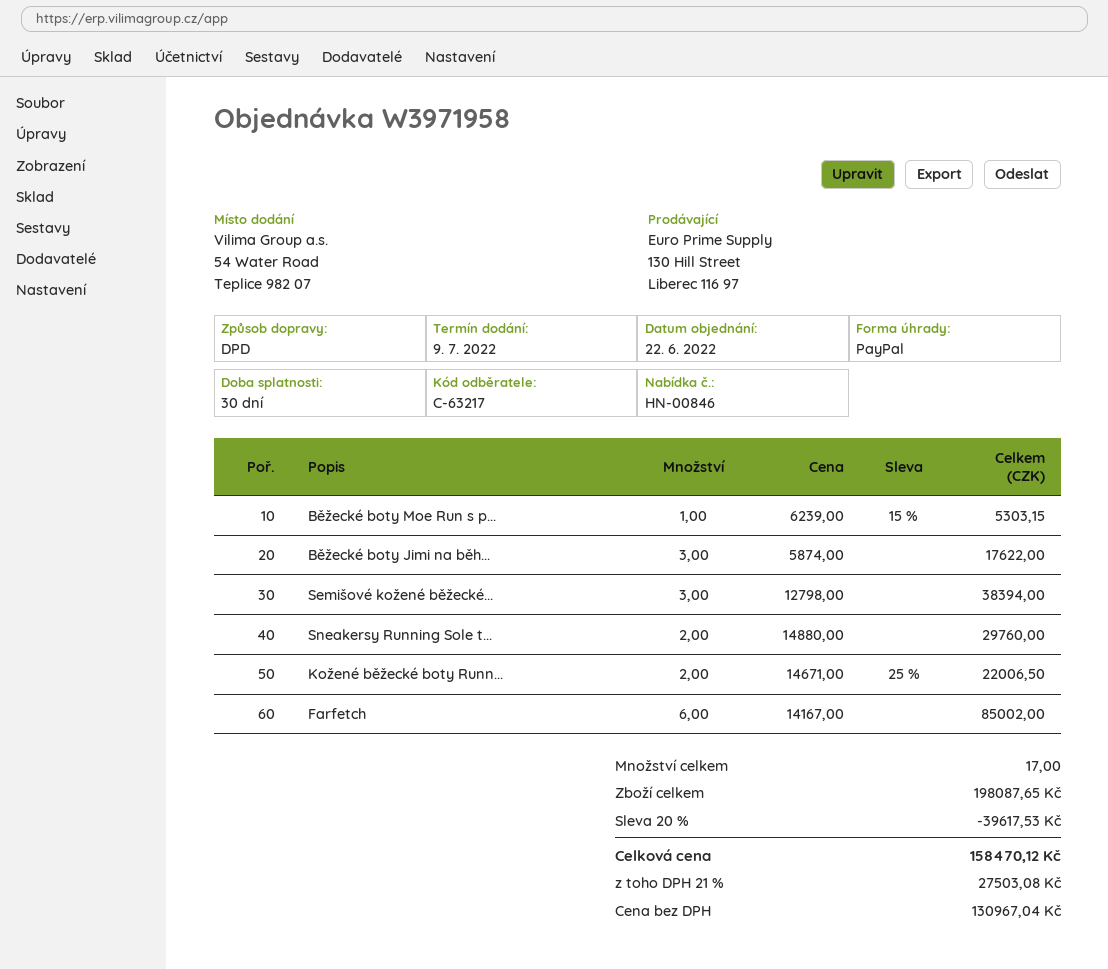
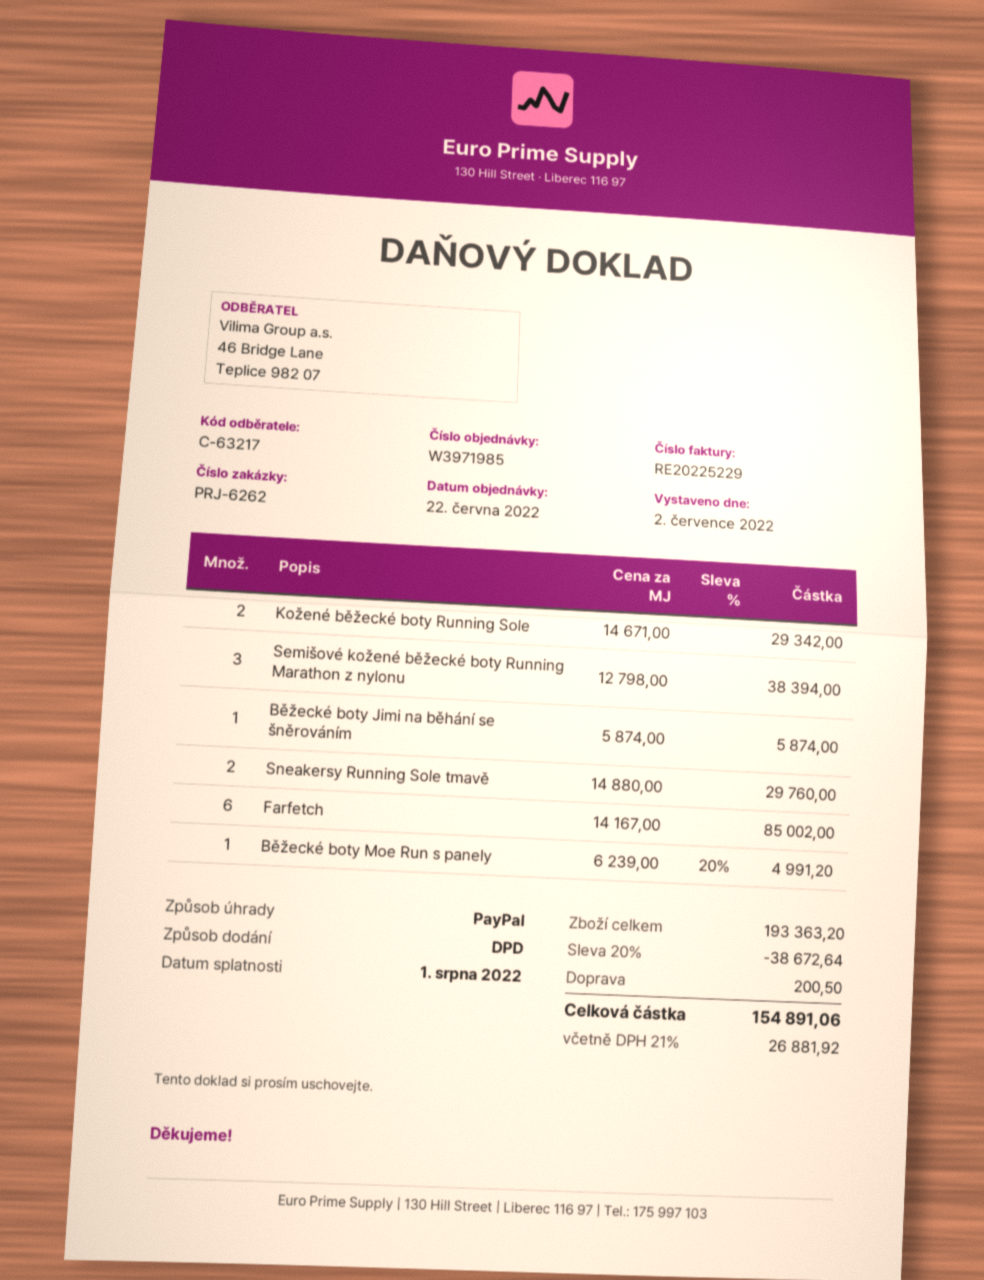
order number: W3971958 -> W3971985
Běžecké boty Moe Run s p...: 1 x 6239.00 - 15% = 5303.15 -> 1 x 6239.00 - 20% = 4991.20
Běžecké boty Jimi na běh...: 3 x 5874.00 = 17622.00 -> 1 x 5874.00 = 5874.00
Kožené běžecké boty Runn...: 2 x 14671.00 - 25% = 22006.50 -> 2 x 14671.00 = 29342.00
subtotal: 198087.65 -> 193363.20
discount: 20% = 39617.53 -> 20% = 38672.64
shipping: none -> 200.50
tax: 21% = 27503.08 -> 21% = 26881.92
total: 158470.12 -> 154891.06

